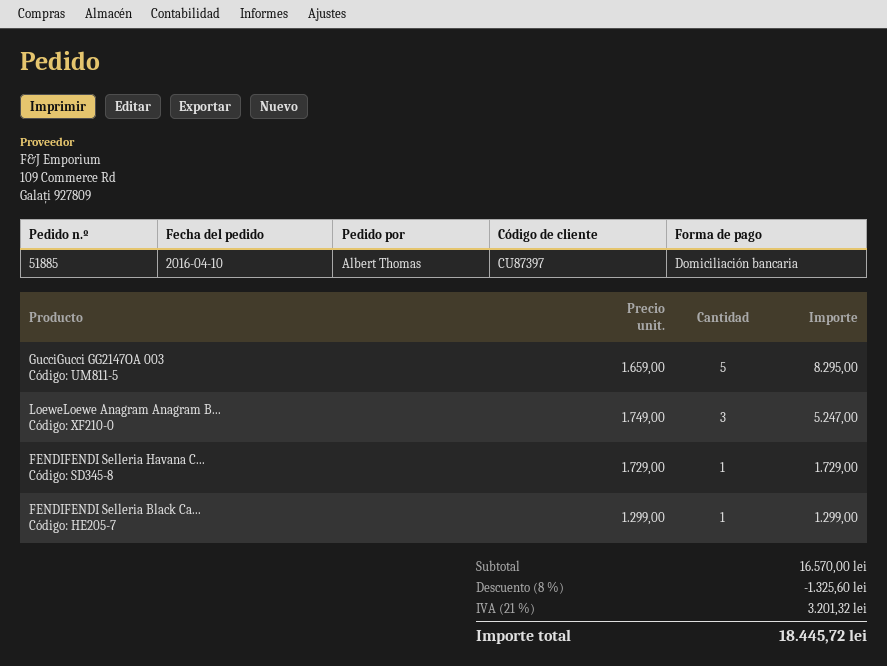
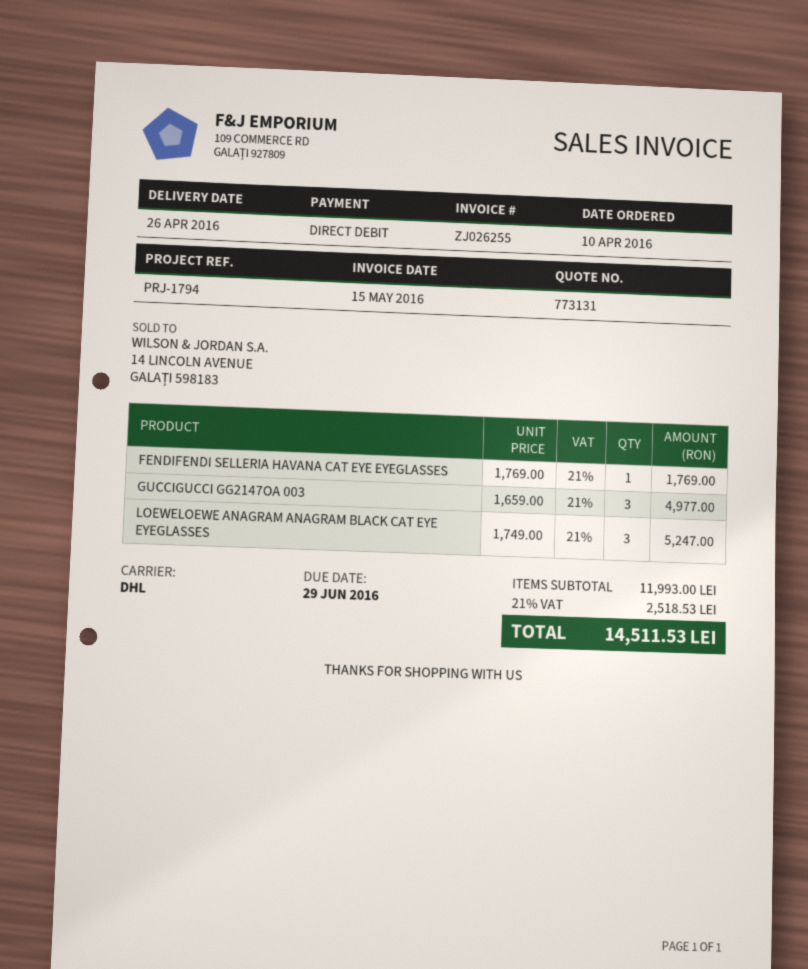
GucciGucci GG2147OA 003: 5 x 1659.00 = 8295.00 -> 3 x 1659.00 = 4977.00
FENDIFENDI Selleria Havana C...: 1 x 1729.00 = 1729.00 -> 1 x 1769.00 = 1769.00
FENDIFENDI Selleria Black Ca...: 1 x 1299.00 = 1299.00 -> none
subtotal: 16570.00 -> 11993.00
discount: 8% = 1325.60 -> none
tax: 21% = 3201.32 -> 21% = 2518.53
total: 18445.72 -> 14511.53

